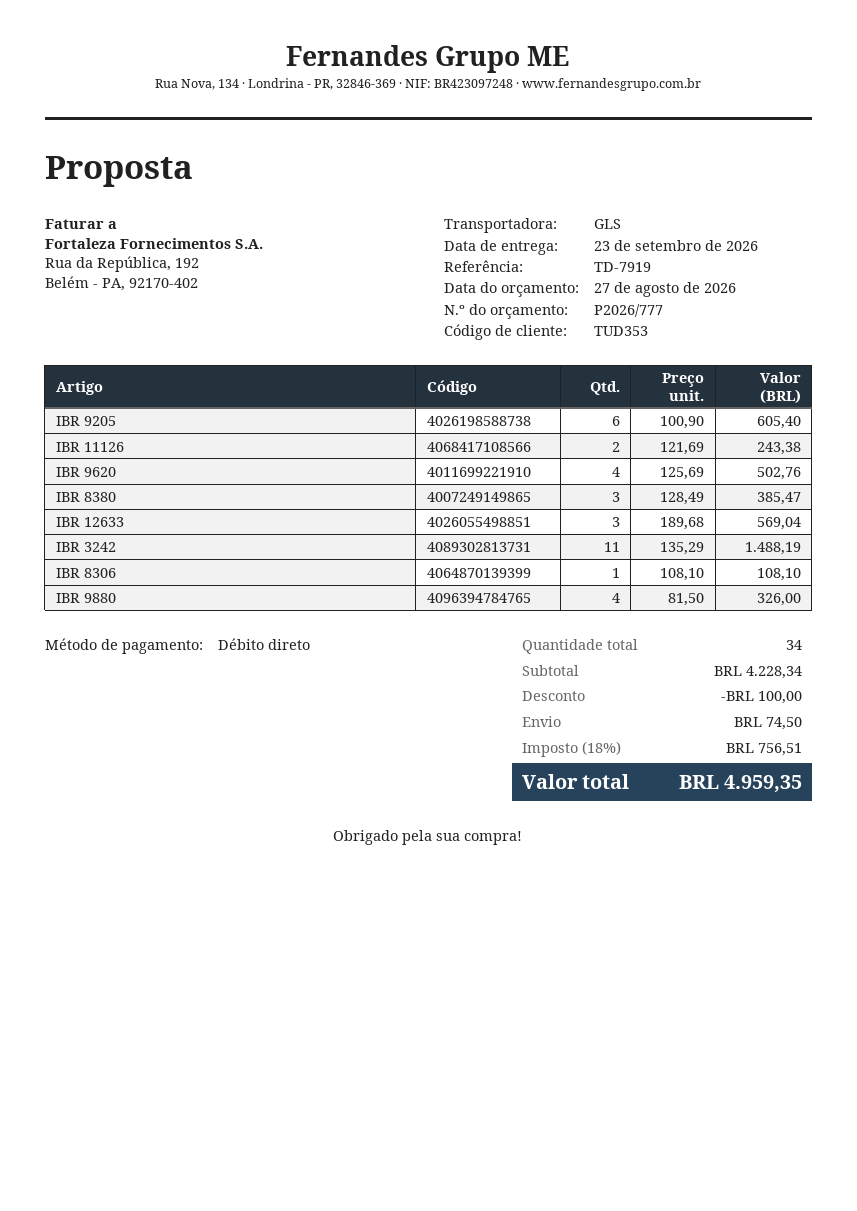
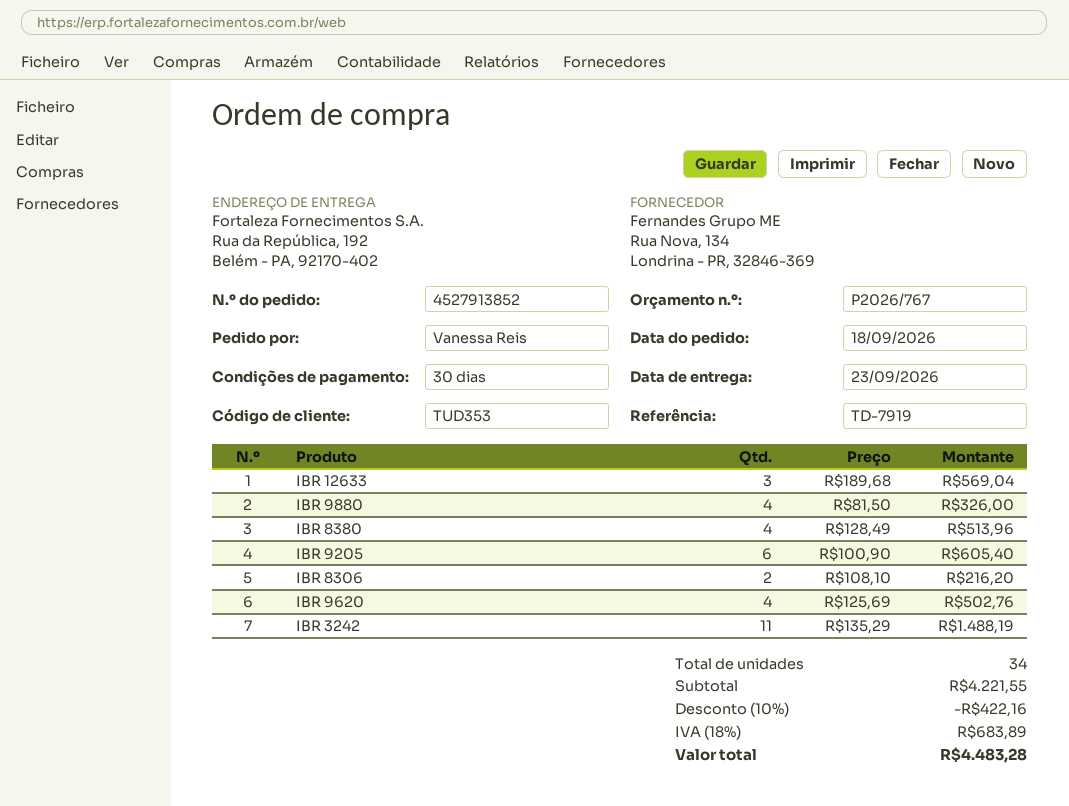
quote number: P2026/777 -> P2026/767
IBR 11126: 2 x 121.69 = 243.38 -> none
IBR 8380: 3 x 128.49 = 385.47 -> 4 x 128.49 = 513.96
IBR 8306: 1 x 108.10 = 108.10 -> 2 x 108.10 = 216.20
subtotal: 4228.34 -> 4221.55
discount: 100.00 -> 422.16
shipping: 74.50 -> none
tax: 18% = 756.51 -> 18% = 683.89
total: 4959.35 -> 4483.28

